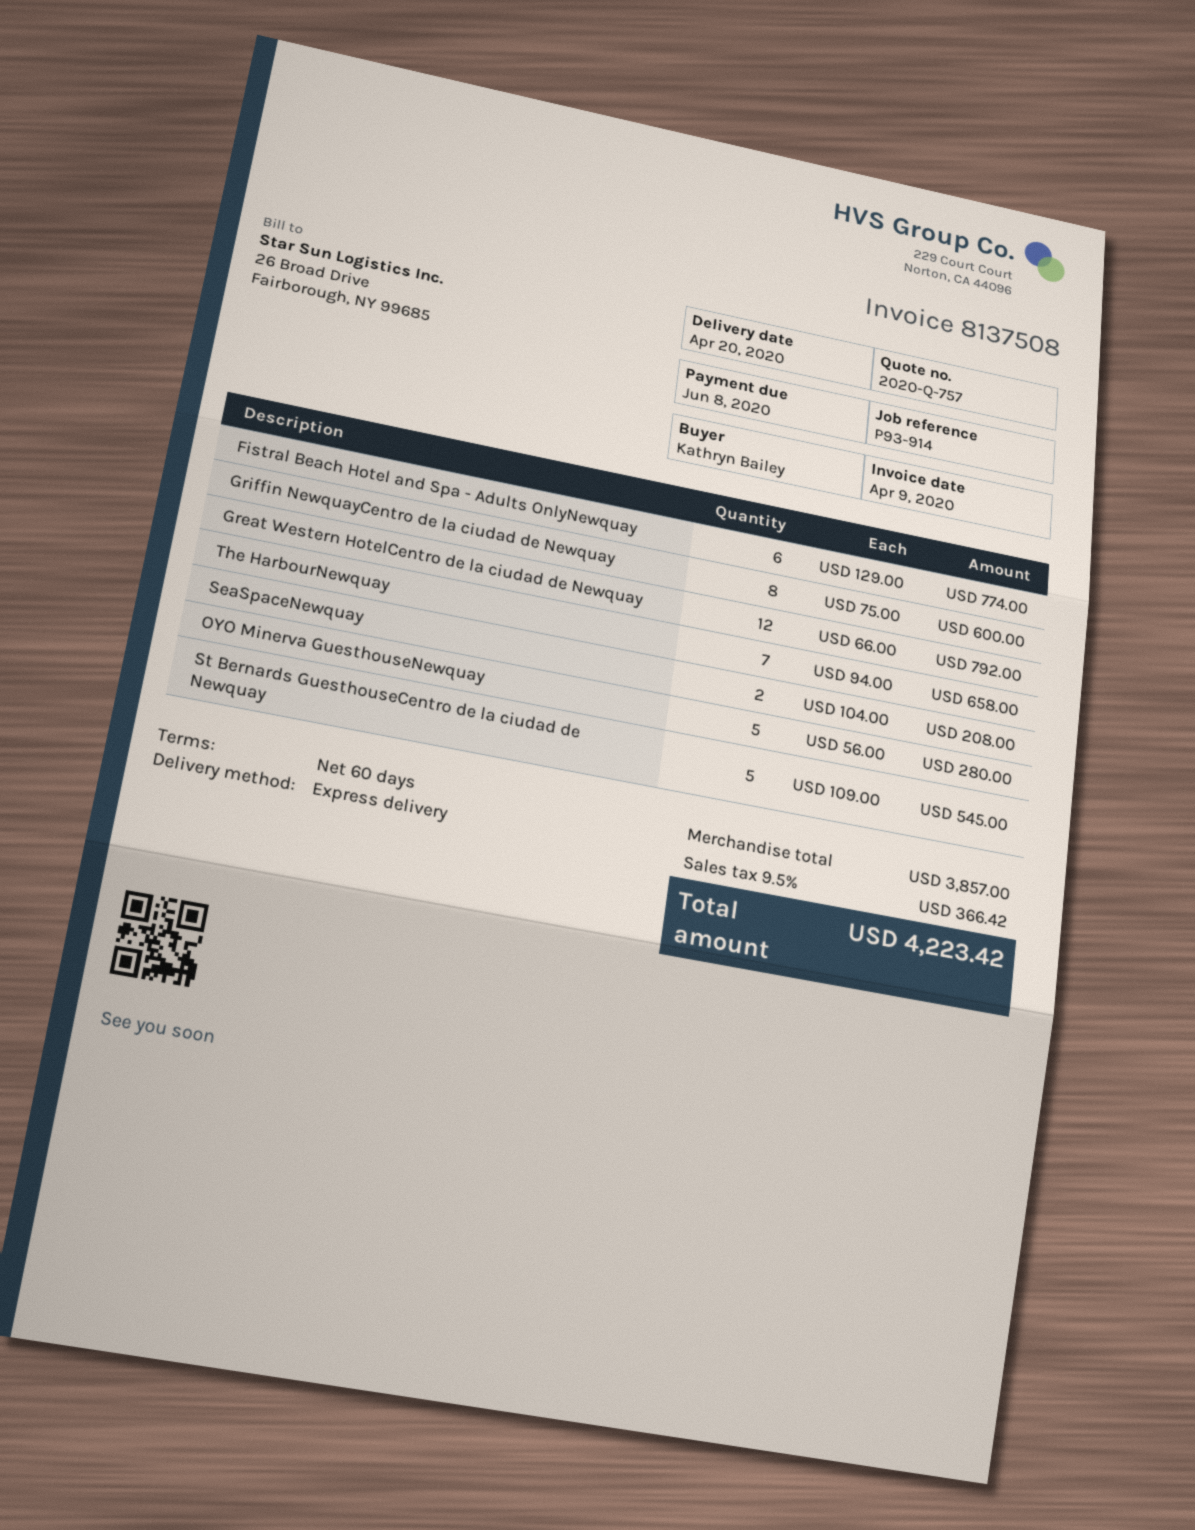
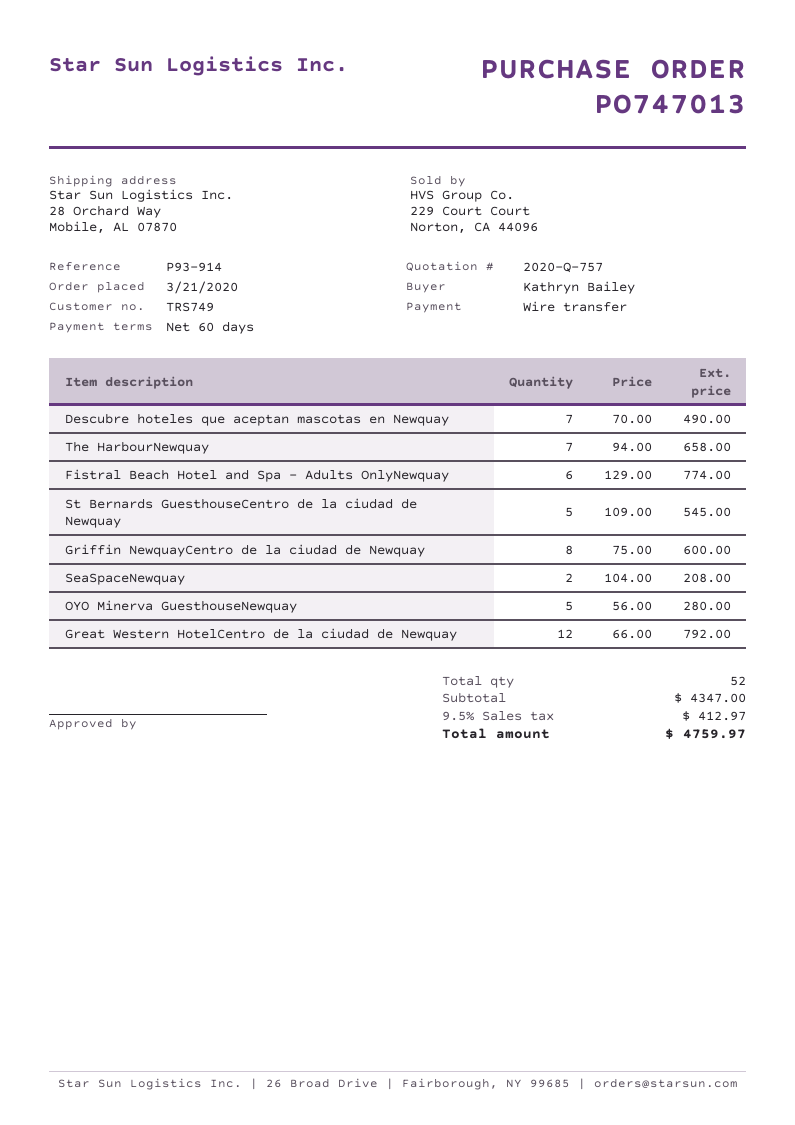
Descubre hoteles que aceptan mascotas en Newquay: none -> 7 x 70.00 = 490.00
subtotal: 3857.00 -> 4347.00
tax: 9.5% = 366.42 -> 9.5% = 412.97
total: 4223.42 -> 4759.97

